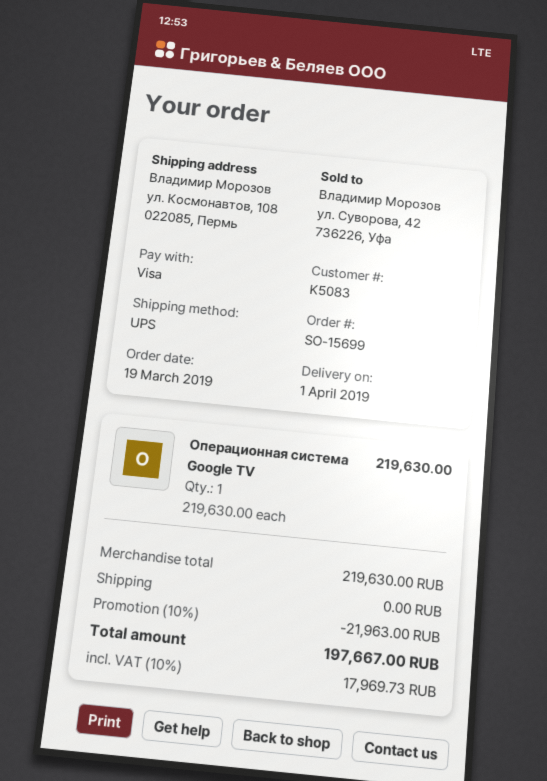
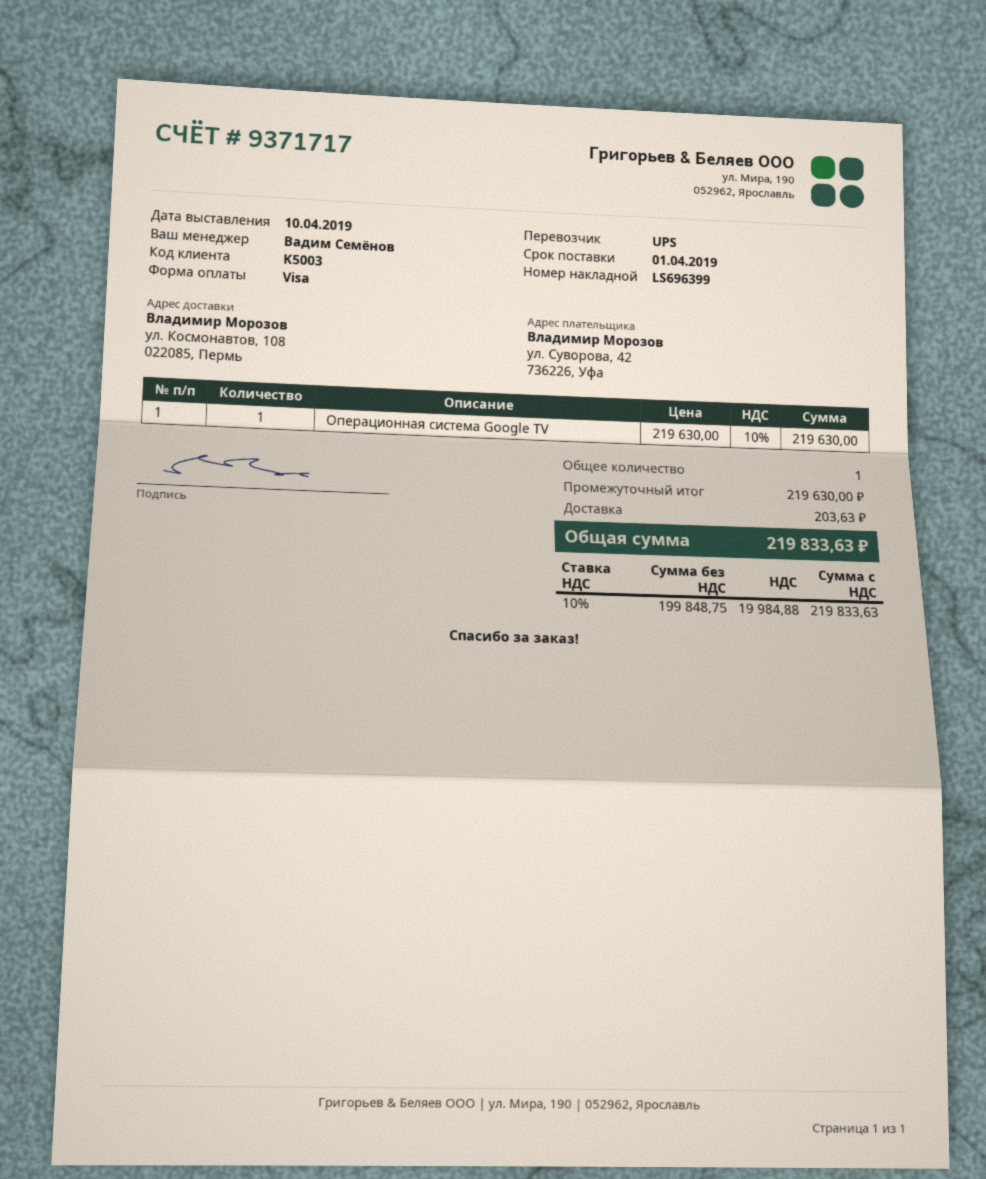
customer number: K5083 -> K5003
discount: 10% = 21963.00 -> none
shipping: 0.00 -> 203.63
tax: 10% = 17969.73 -> 10% = 19984.88
total: 197667.00 -> 219833.63

